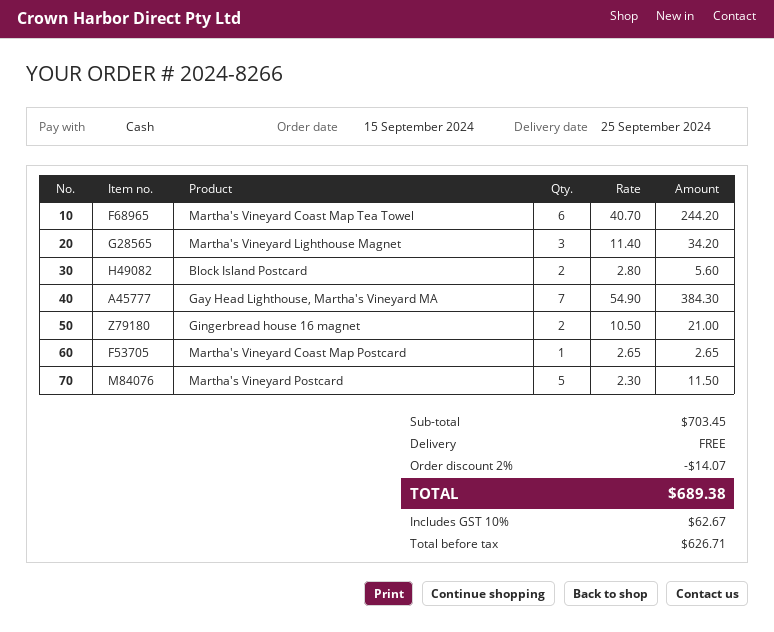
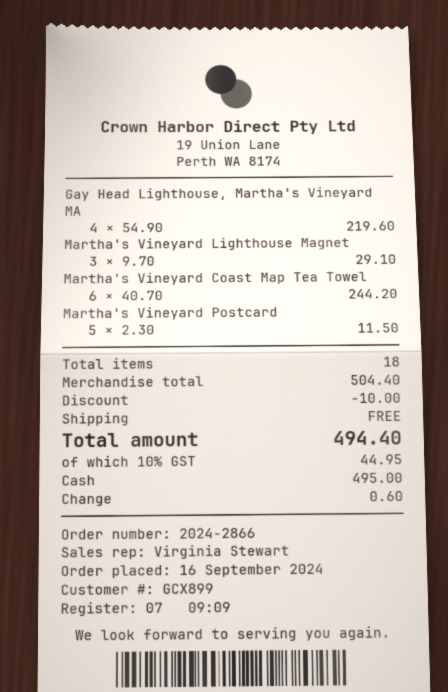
order number: 2024-8266 -> 2024-2866
order date: 2024-09-15 -> 2024-09-16
Martha's Vineyard Lighthouse Magnet: 3 x 11.40 = 34.20 -> 3 x 9.70 = 29.10
Block Island Postcard: 2 x 2.80 = 5.60 -> none
Gay Head Lighthouse, Martha's Vineyard MA: 7 x 54.90 = 384.30 -> 4 x 54.90 = 219.60
Gingerbread house 16 magnet: 2 x 10.50 = 21.00 -> none
Martha's Vineyard Coast Map Postcard: 1 x 2.65 = 2.65 -> none
subtotal: 703.45 -> 504.40
discount: 14.07 -> 10.00
tax: 10% = 62.67 -> 10% = 44.95
total: 689.38 -> 494.40

